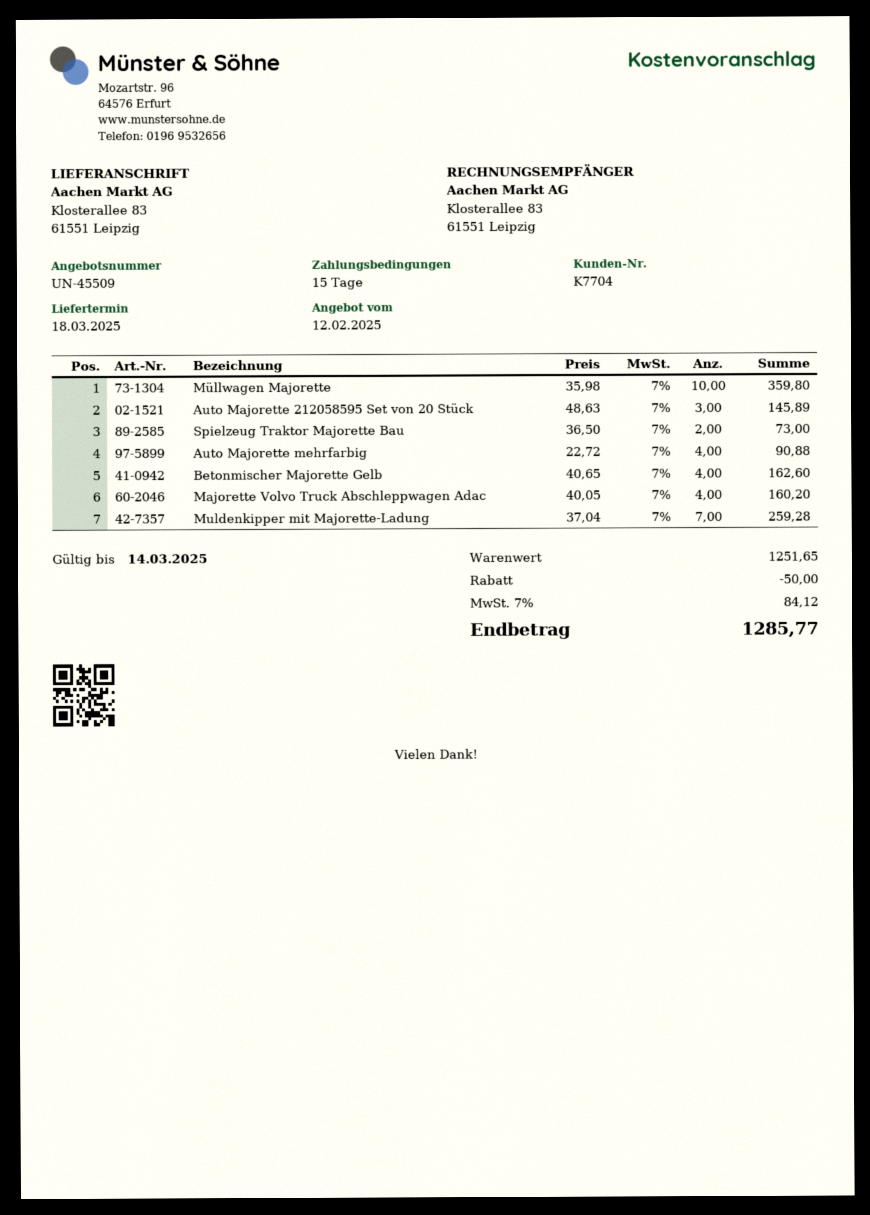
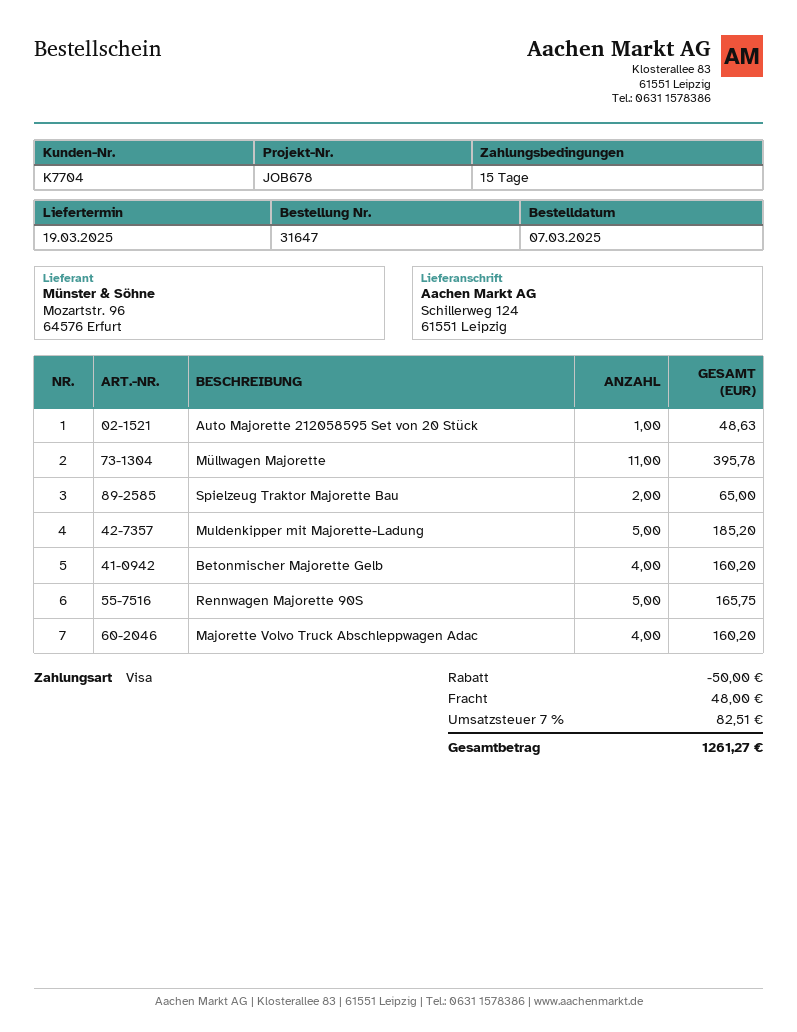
delivery date: 2025-03-18 -> 2025-03-19
ship to: Klosterallee 83, 61551 Leipzig -> Schillerweg 124, 61551 Leipzig
Müllwagen Majorette: 10 for 359.80 -> 11 for 395.78
Auto Majorette 212058595 Set von 20 Stück: 3 for 145.89 -> 1 for 48.63
Spielzeug Traktor Majorette Bau: 2 for 73.00 -> 2 for 65.00
Auto Majorette mehrfarbig: 4 for 90.88 -> none
Betonmischer Majorette Gelb: 4 for 162.60 -> 4 for 160.20
Muldenkipper mit Majorette-Ladung: 7 for 259.28 -> 5 for 185.20
Rennwagen Majorette 90S: none -> 5 for 165.75
shipping: none -> 48.00
tax: 7% = 84.12 -> 7% = 82.51
total: 1285.77 -> 1261.27

